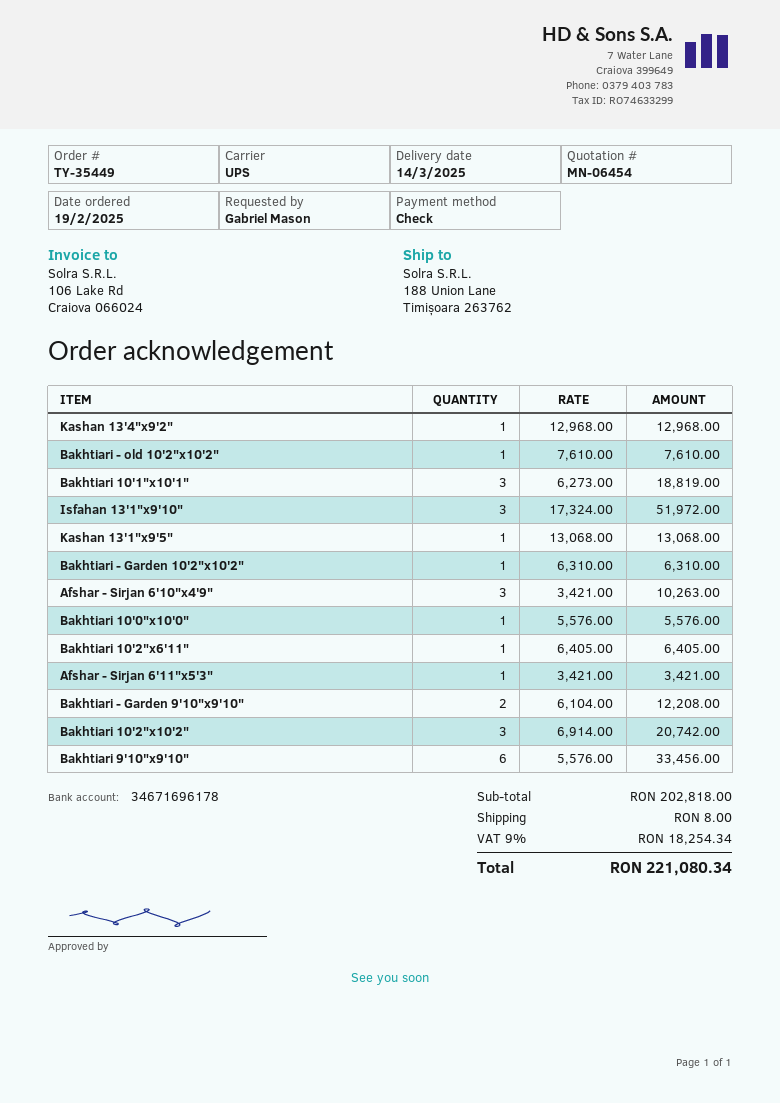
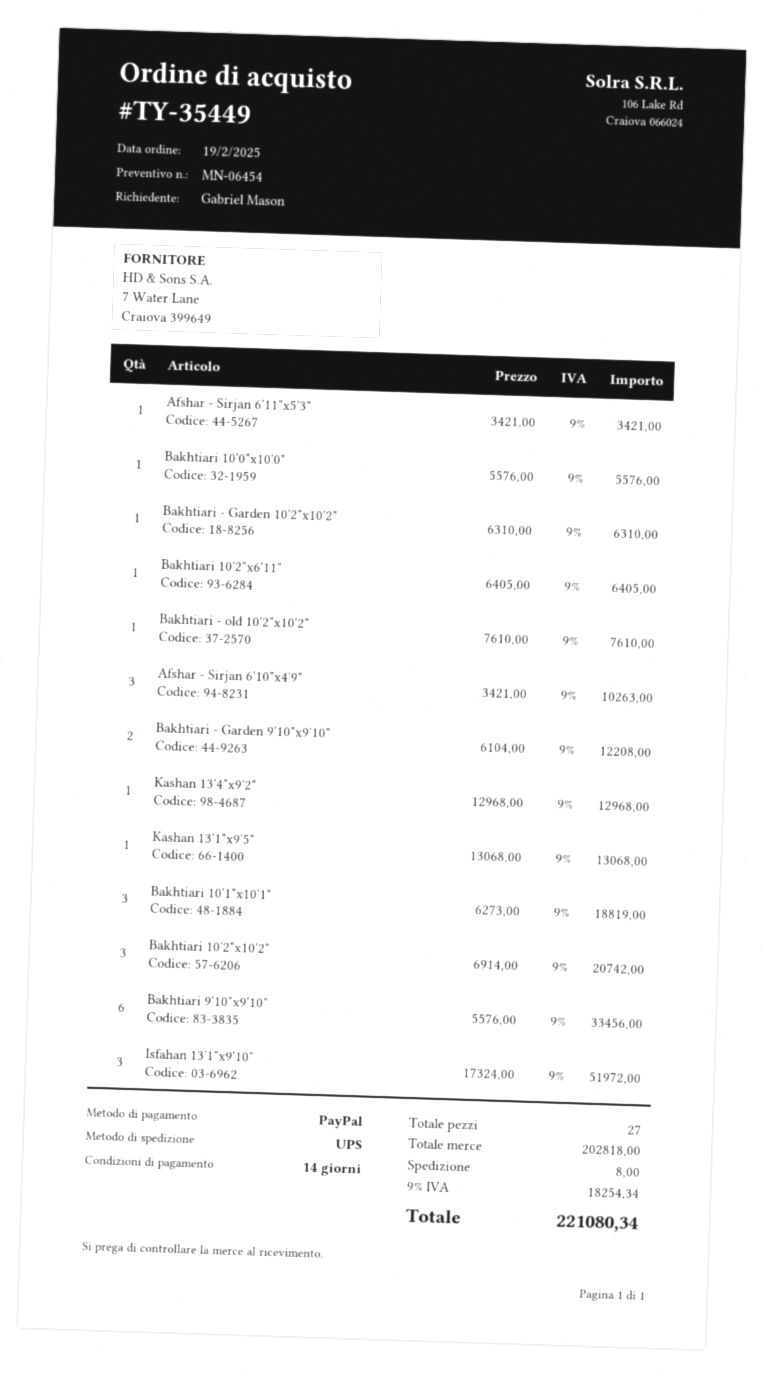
payment method: cheque -> PayPal

